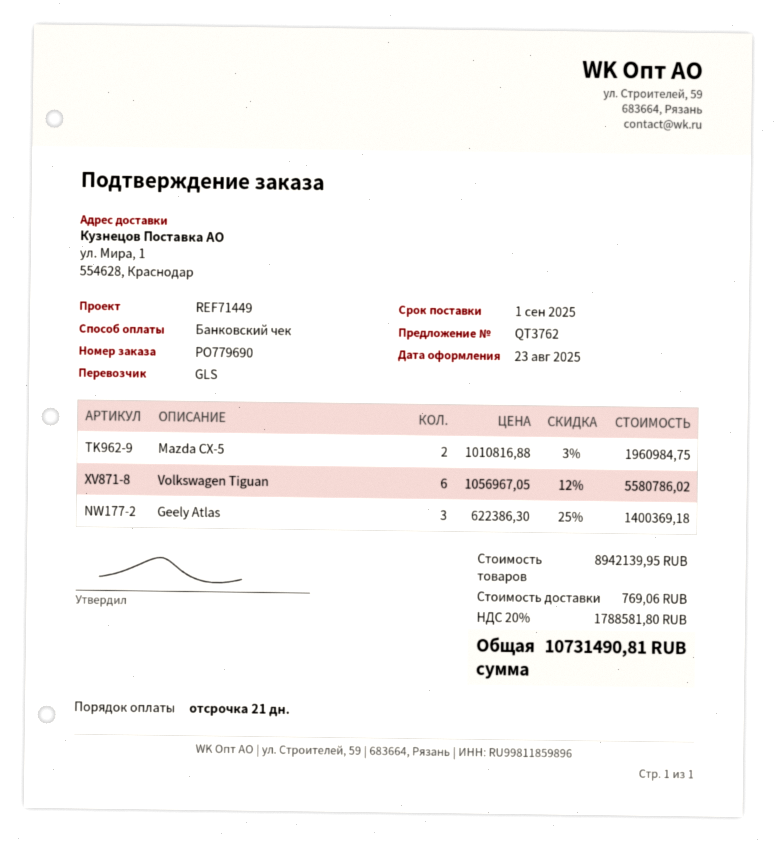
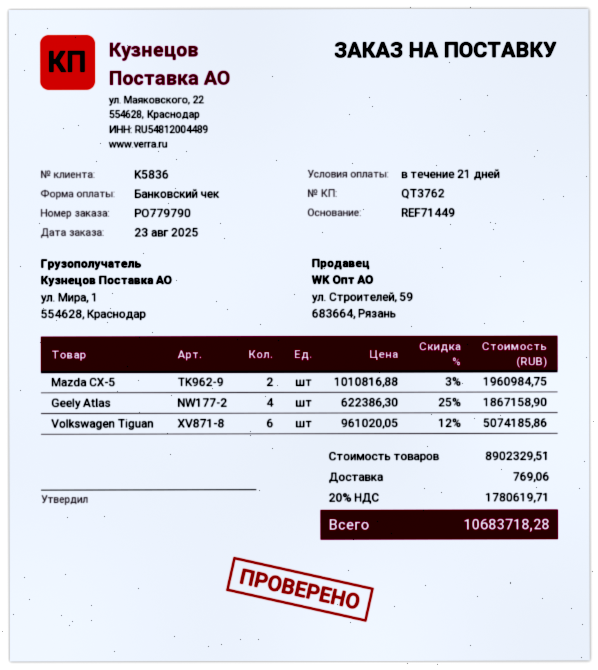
order number: PO779690 -> PO779790
Volkswagen Tiguan: 6 x 1056967.05 - 12% = 5580786.02 -> 6 x 961020.05 - 12% = 5074185.86
Geely Atlas: 3 x 622386.30 - 25% = 1400369.18 -> 4 x 622386.30 - 25% = 1867158.90
subtotal: 8942139.95 -> 8902329.51
tax: 20% = 1788581.80 -> 20% = 1780619.71
total: 10731490.81 -> 10683718.28

